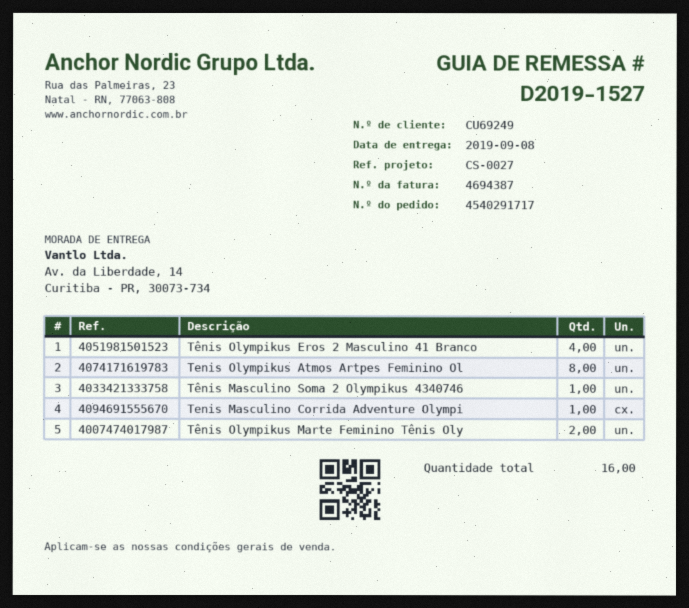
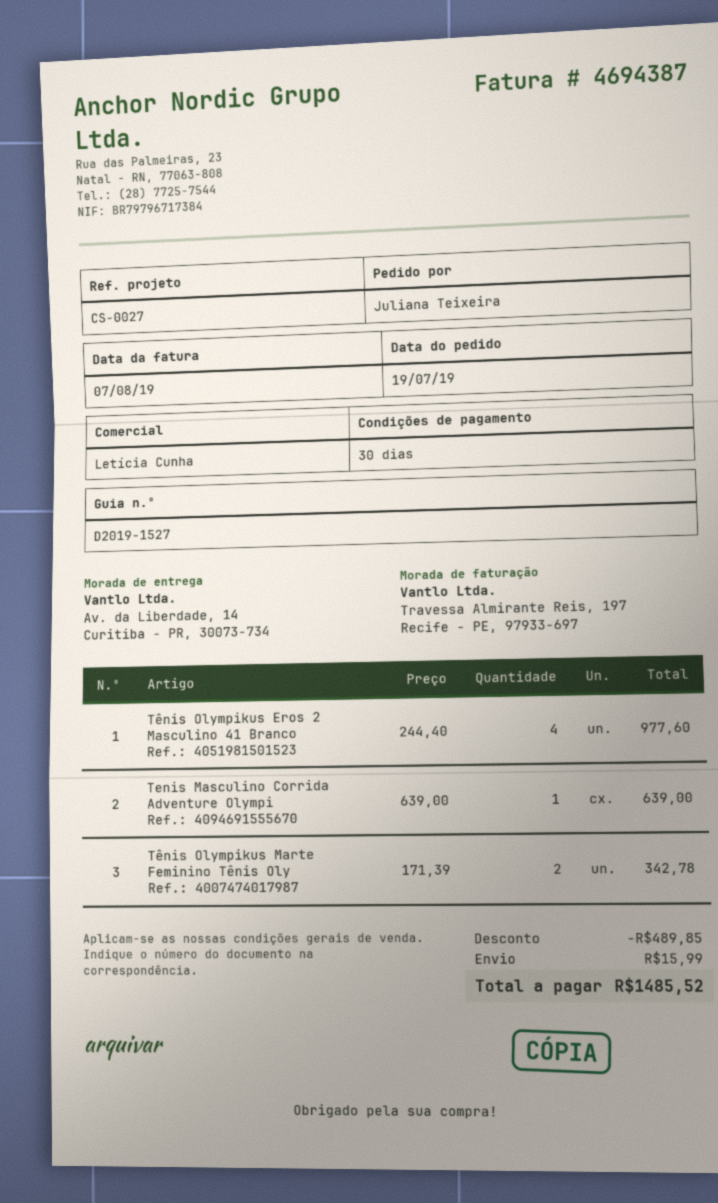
Tenis Olympikus Atmos Artpes Feminino Ol: 8 -> none
Tênis Masculino Soma 2 Olympikus 4340746: 1 -> none

